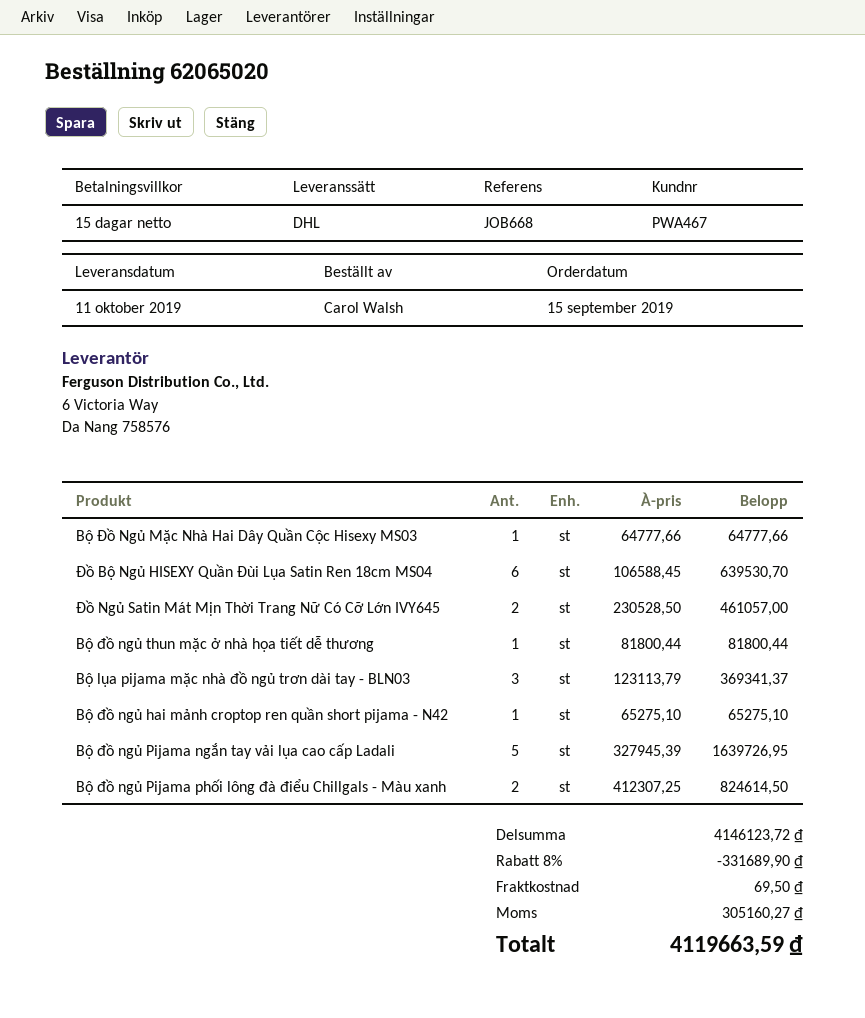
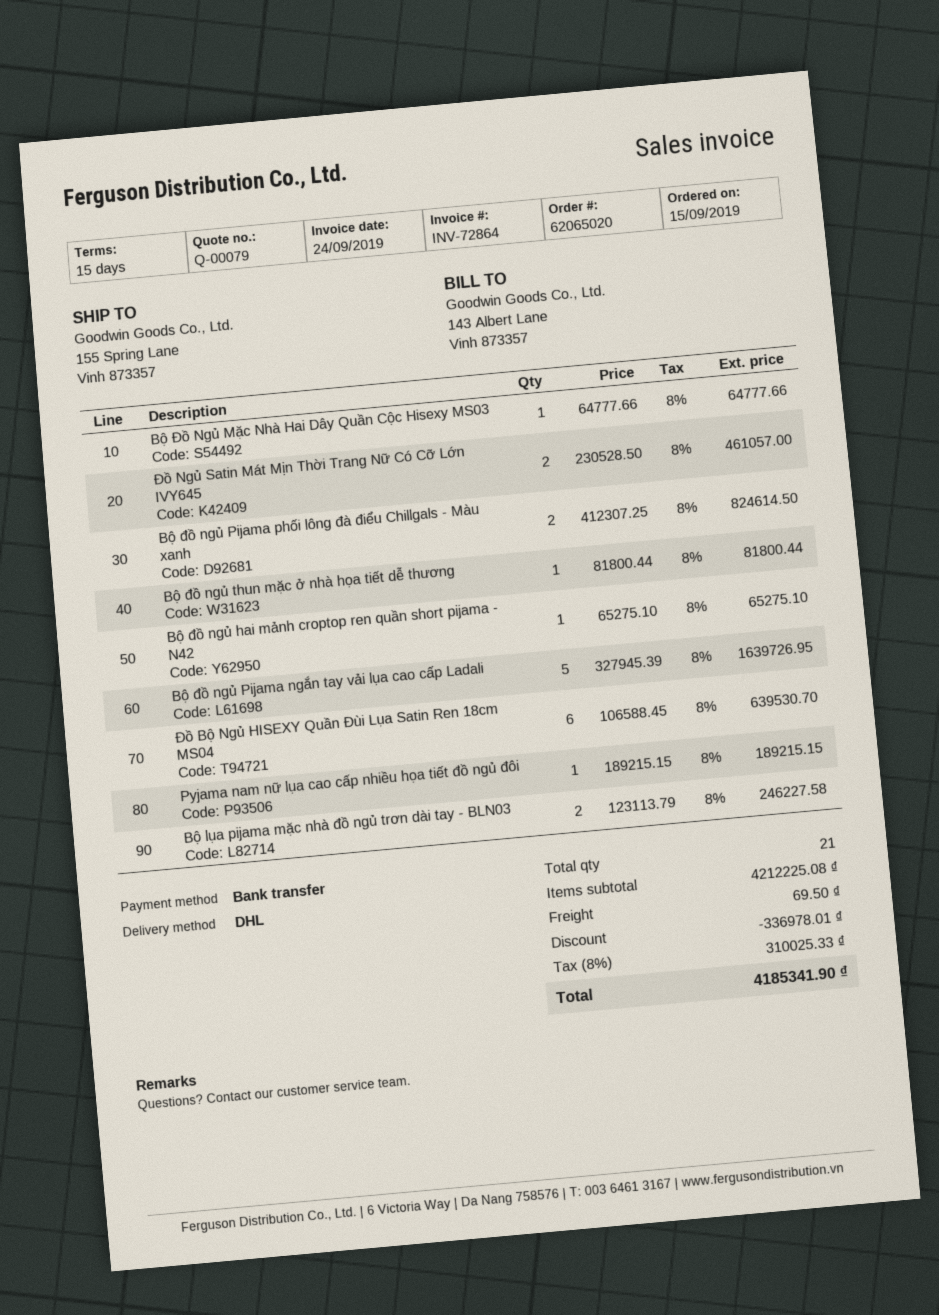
Bộ lụa pijama mặc nhà đồ ngủ trơn dài tay - BLN03: 3 x 123113.79 = 369341.37 -> 2 x 123113.79 = 246227.58
Pyjama nam nữ lụa cao cấp nhiều họa tiết đồ ngủ đôi: none -> 1 x 189215.15 = 189215.15
subtotal: 4146123.72 -> 4212225.08
discount: 331689.90 -> 336978.01
tax: 305160.27 -> 310025.33
total: 4119663.59 -> 4185341.90

